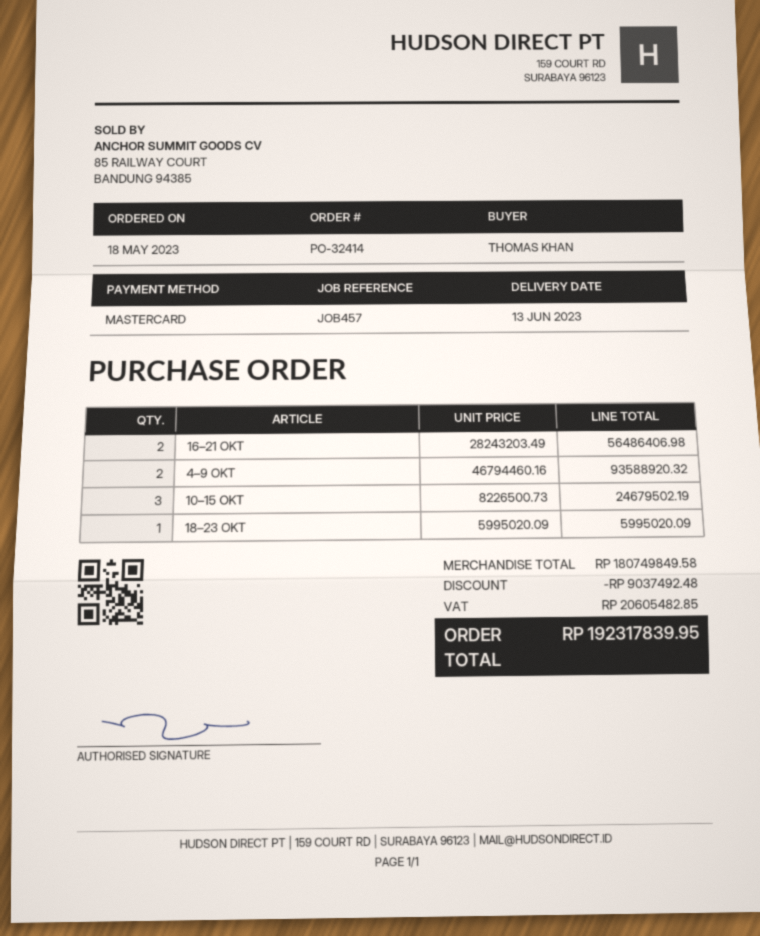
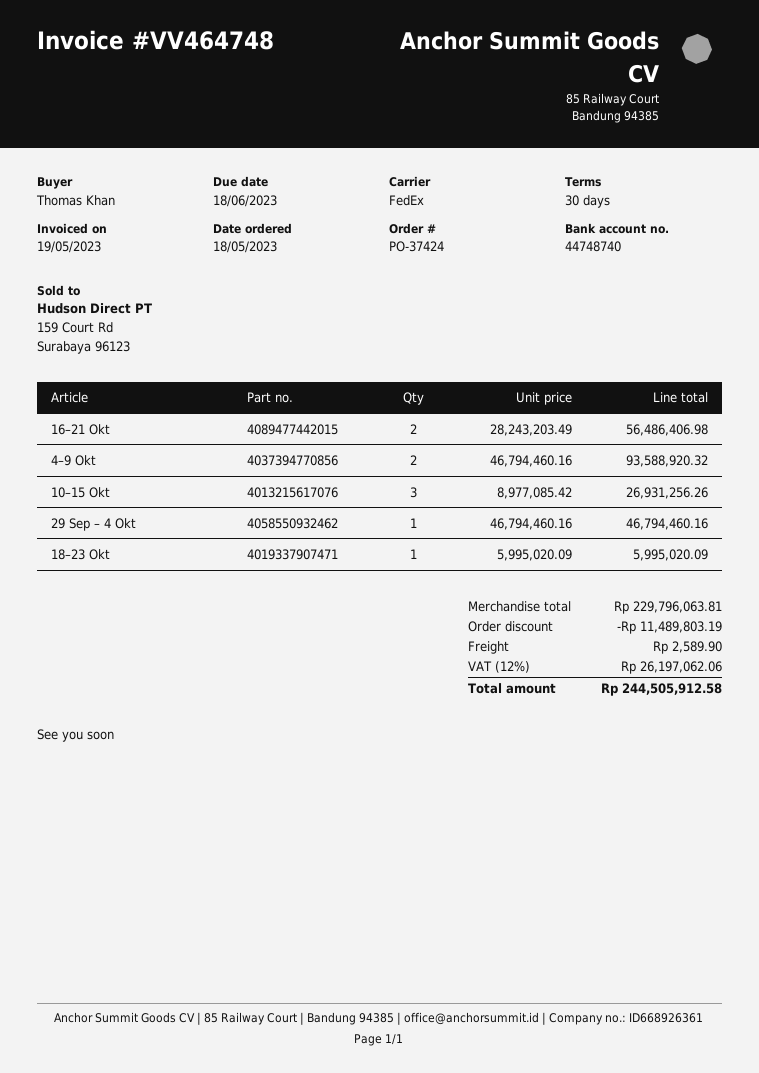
order number: PO-32414 -> PO-37424
10–15 OKT: 3 x 8226500.73 = 24679502.19 -> 3 x 8977085.42 = 26931256.26
29 Sep – 4 Okt: none -> 1 x 46794460.16 = 46794460.16
subtotal: 180749849.58 -> 229796063.81
discount: 9037492.48 -> 11489803.19
shipping: none -> 2589.90
tax: 20605482.85 -> 26197062.06
total: 192317839.95 -> 244505912.58

